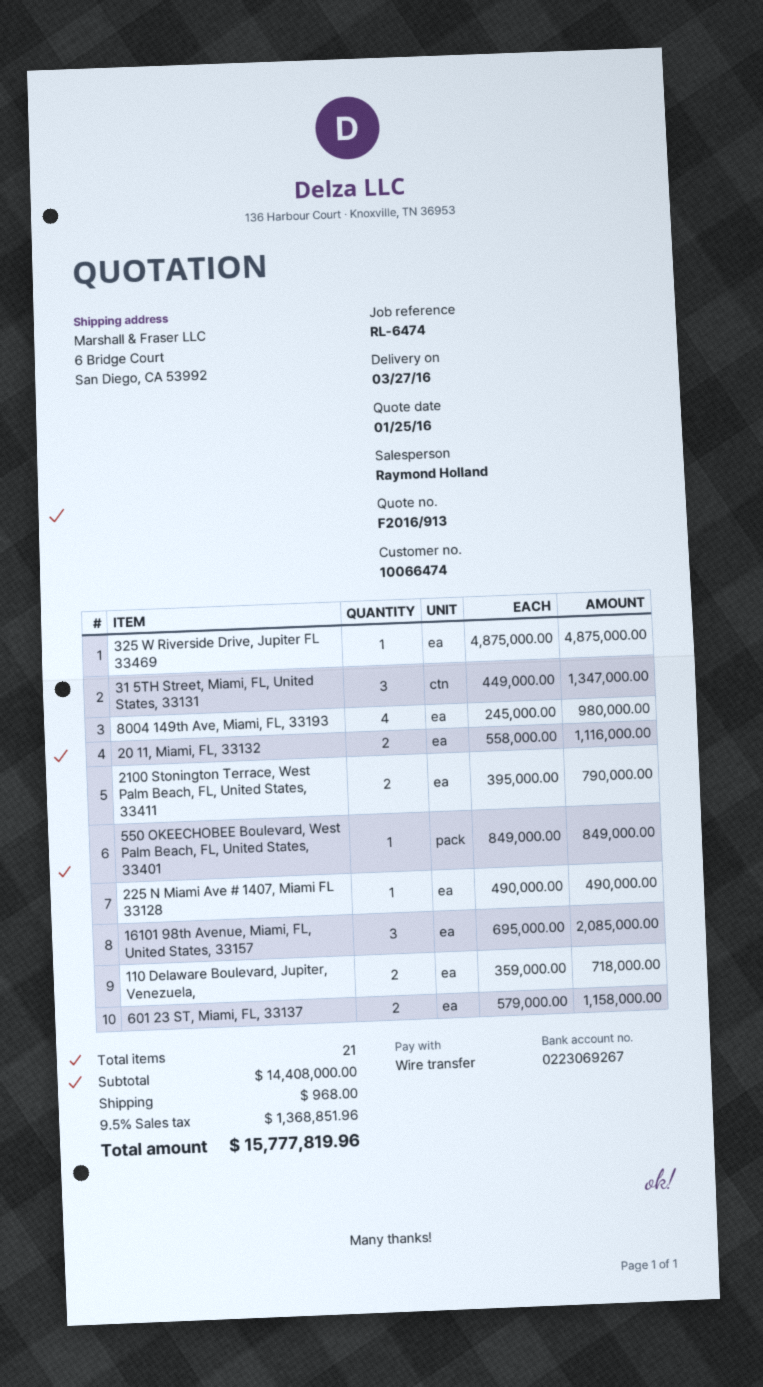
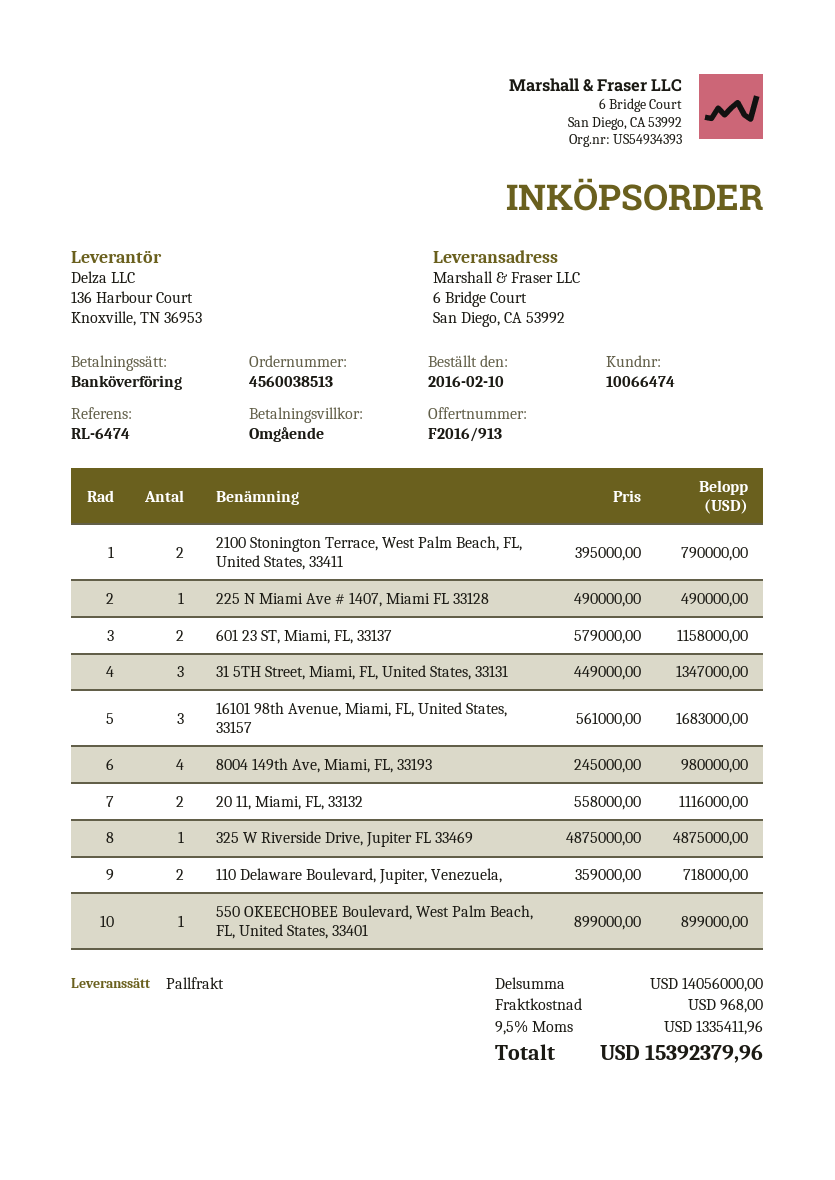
550 OKEECHOBEE Boulevard, West Palm Beach, FL, United States, 33401: 1 x 849000.00 = 849000.00 -> 1 x 899000.00 = 899000.00
16101 98th Avenue, Miami, FL, United States, 33157: 3 x 695000.00 = 2085000.00 -> 3 x 561000.00 = 1683000.00
subtotal: 14408000.00 -> 14056000.00
tax: 9.5% = 1368851.96 -> 9.5% = 1335411.96
total: 15777819.96 -> 15392379.96

